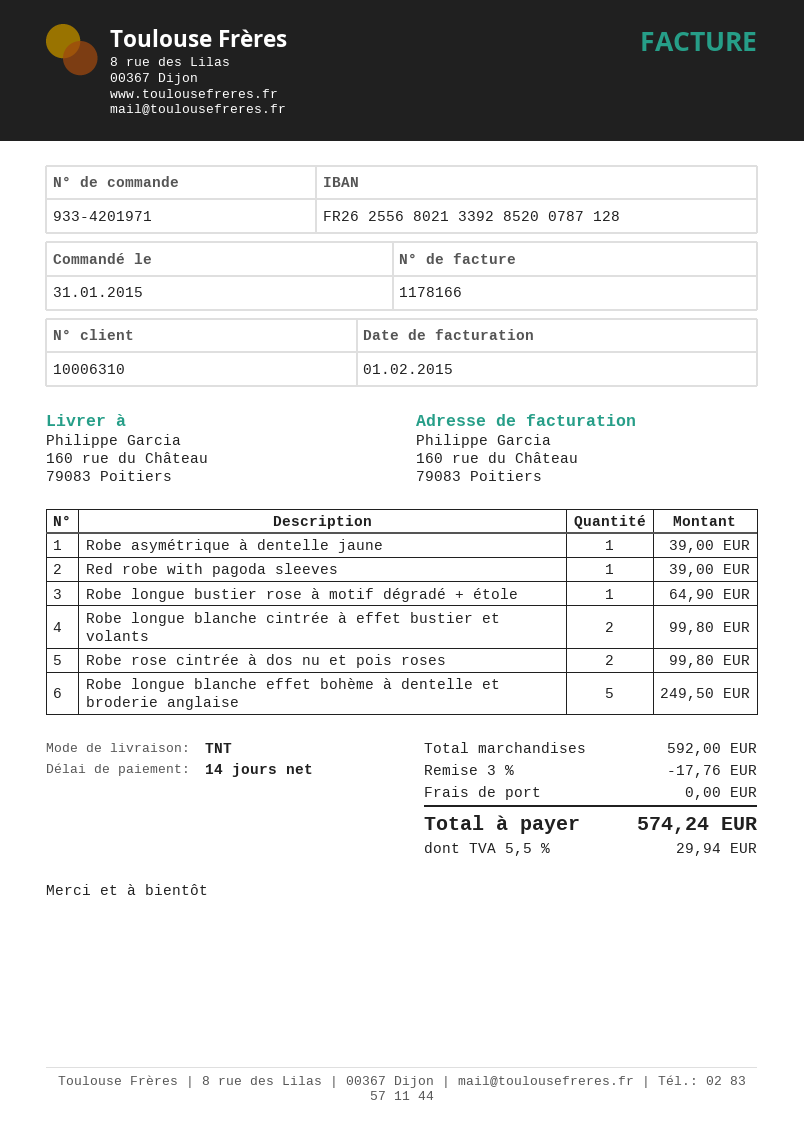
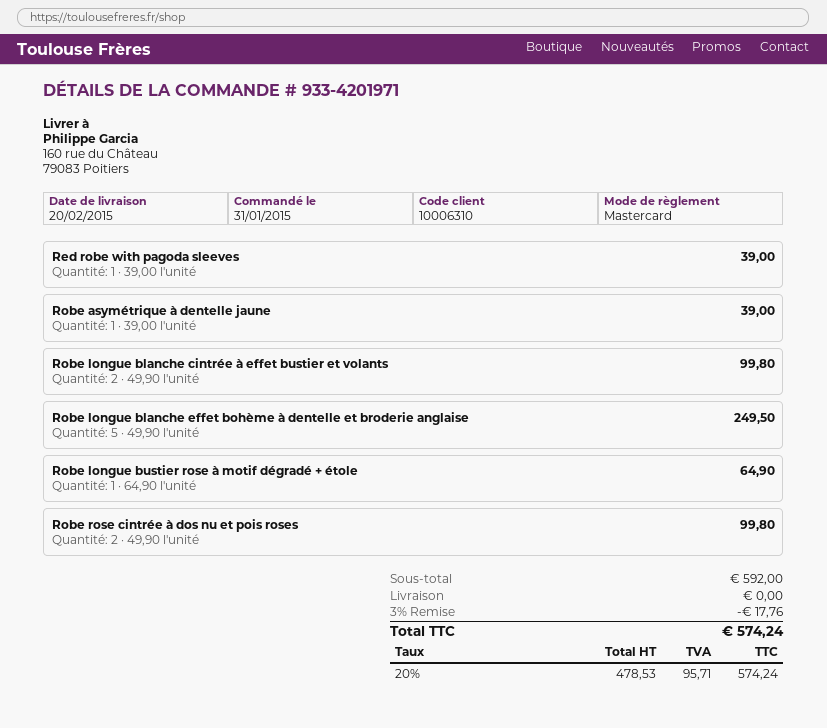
tax: 5.5% = 29.94 -> 20% = 95.71

